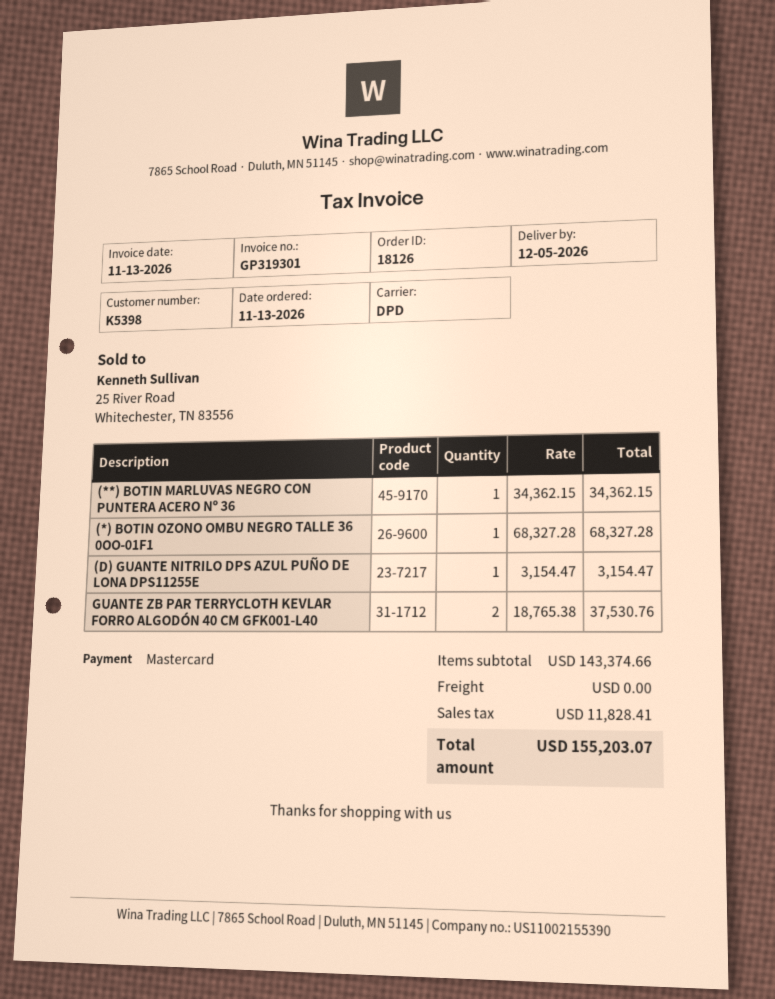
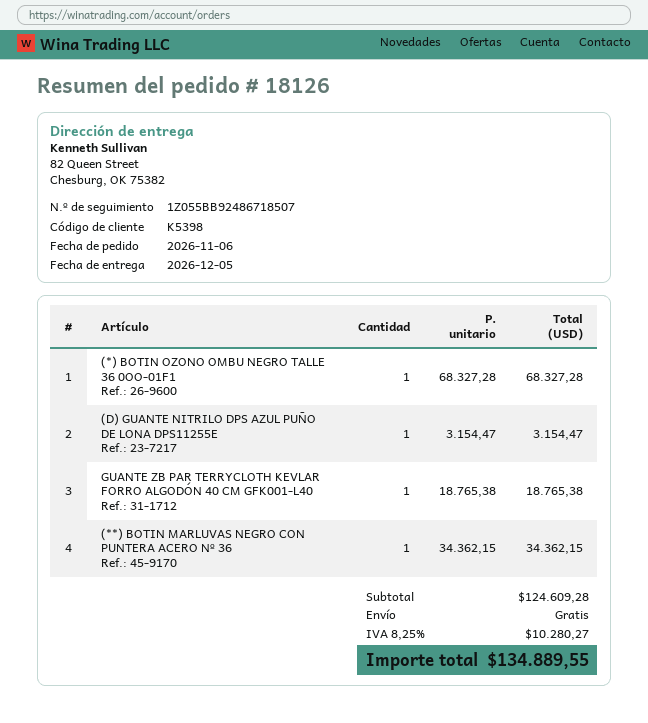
order date: 2026-11-13 -> 2026-11-06
GUANTE ZB PAR TERRYCLOTH KEVLAR FORRO ALGODÓN 40 CM GFK001-L40: 2 x 18765.38 = 37530.76 -> 1 x 18765.38 = 18765.38
subtotal: 143374.66 -> 124609.28
tax: 11828.41 -> 10280.27
total: 155203.07 -> 134889.55

